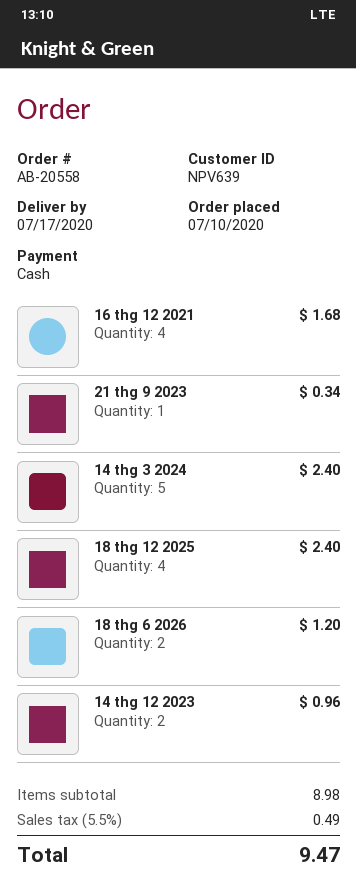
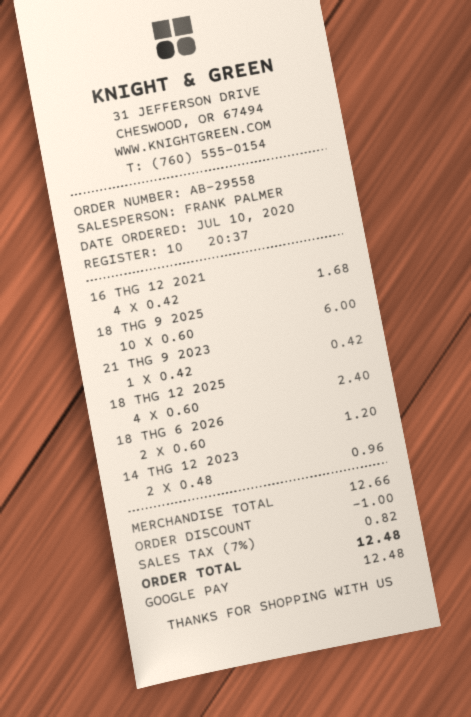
order number: AB-20558 -> AB-29558
payment method: cash -> Google Pay
21 thg 9 2023: 1 for 0.34 -> 1 for 0.42
14 thg 3 2024: 5 for 2.40 -> none
18 THG 9 2025: none -> 10 for 6.00
subtotal: 8.98 -> 12.66
discount: none -> 1.00
tax: 5.5% = 0.49 -> 7% = 0.82
total: 9.47 -> 12.48

